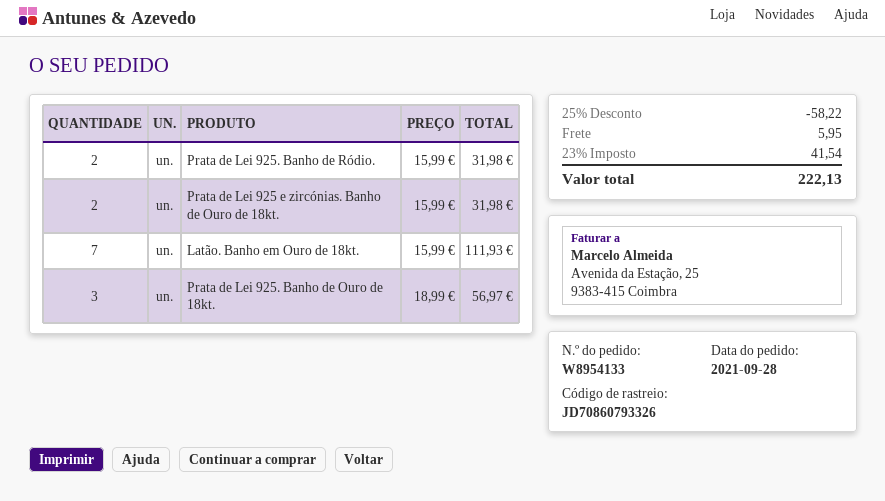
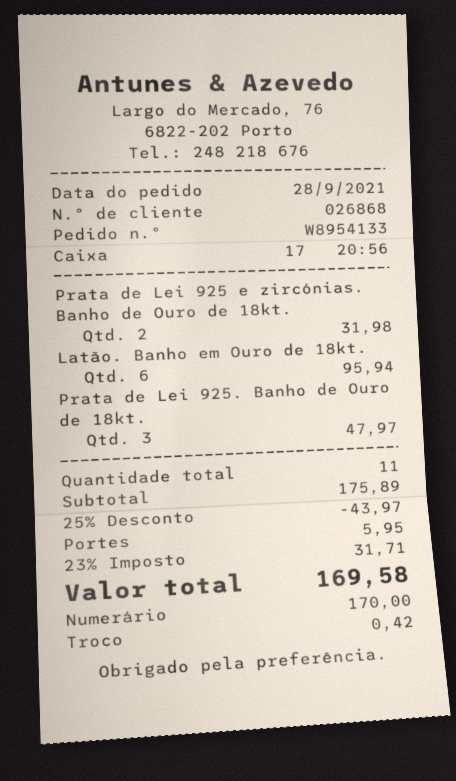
Prata de Lei 925. Banho de Ródio.: 2 for 31.98 -> none
Latão. Banho em Ouro de 18kt.: 7 for 111.93 -> 6 for 95.94
Prata de Lei 925. Banho de Ouro de 18kt.: 3 for 56.97 -> 3 for 47.97
discount: 25% = 58.22 -> 25% = 43.97
tax: 23% = 41.54 -> 23% = 31.71
total: 222.13 -> 169.58

